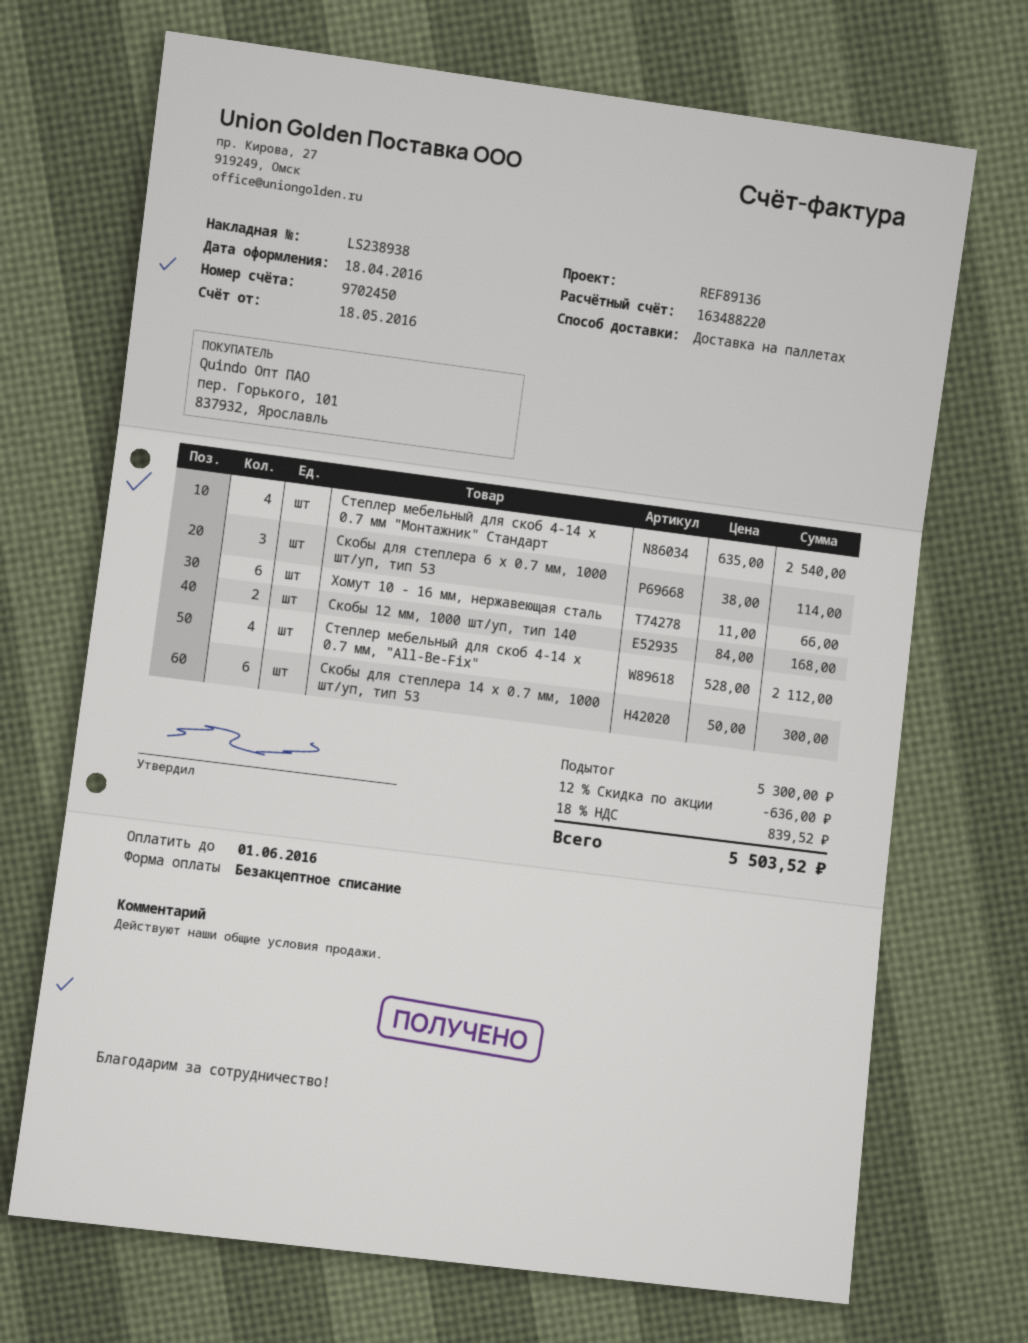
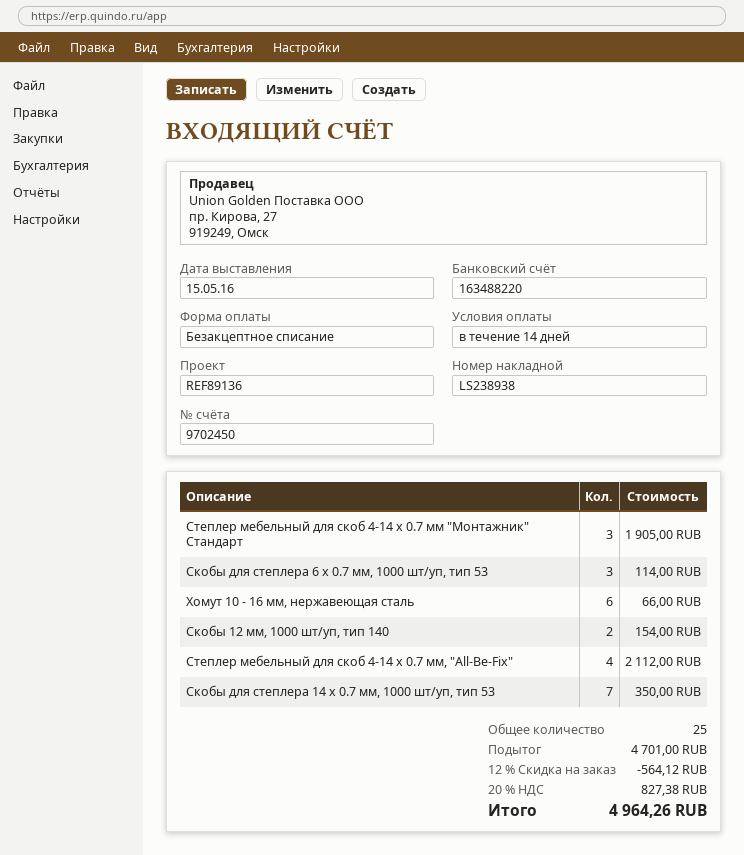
invoice date: 2016-05-18 -> 2016-05-15
Степлер мебельный для скоб 4-14 х 0.7 мм "Монтажник" Стандарт: 4 for 2540.00 -> 3 for 1905.00
Скобы 12 мм, 1000 шт/уп, тип 140: 2 for 168.00 -> 2 for 154.00
Скобы для степлера 14 х 0.7 мм, 1000 шт/уп, тип 53: 6 for 300.00 -> 7 for 350.00
subtotal: 5300.00 -> 4701.00
discount: 12% = 636.00 -> 12% = 564.12
tax: 18% = 839.52 -> 20% = 827.38
total: 5503.52 -> 4964.26

